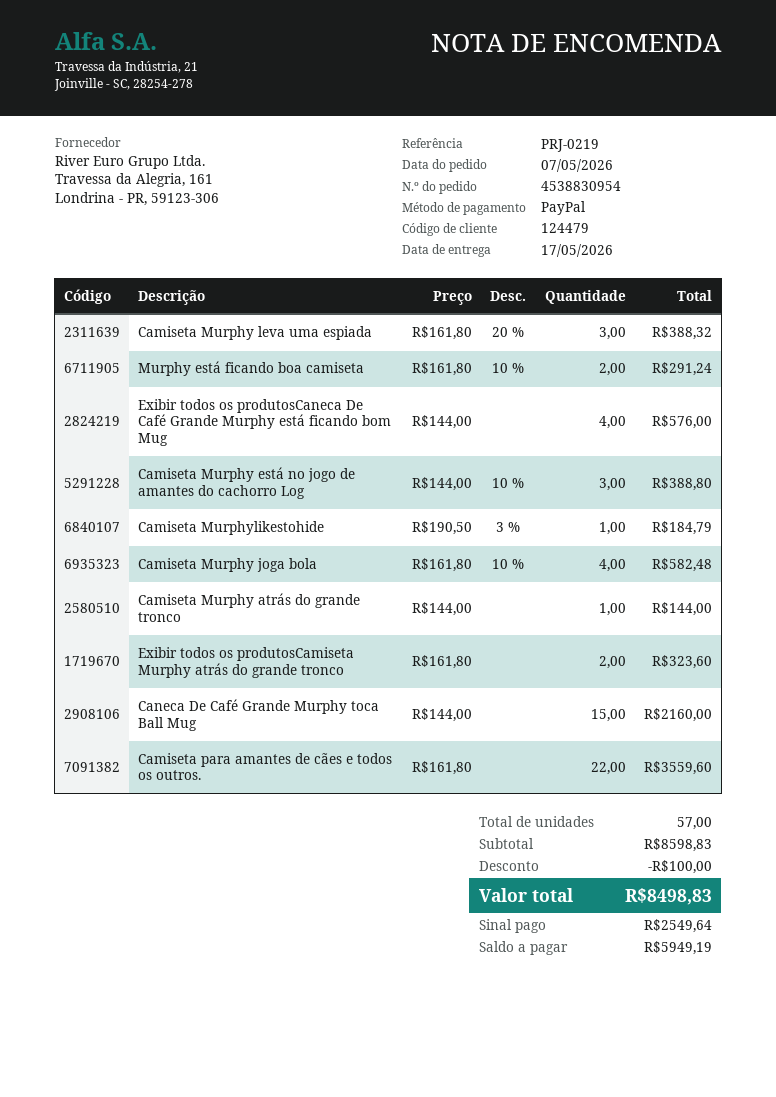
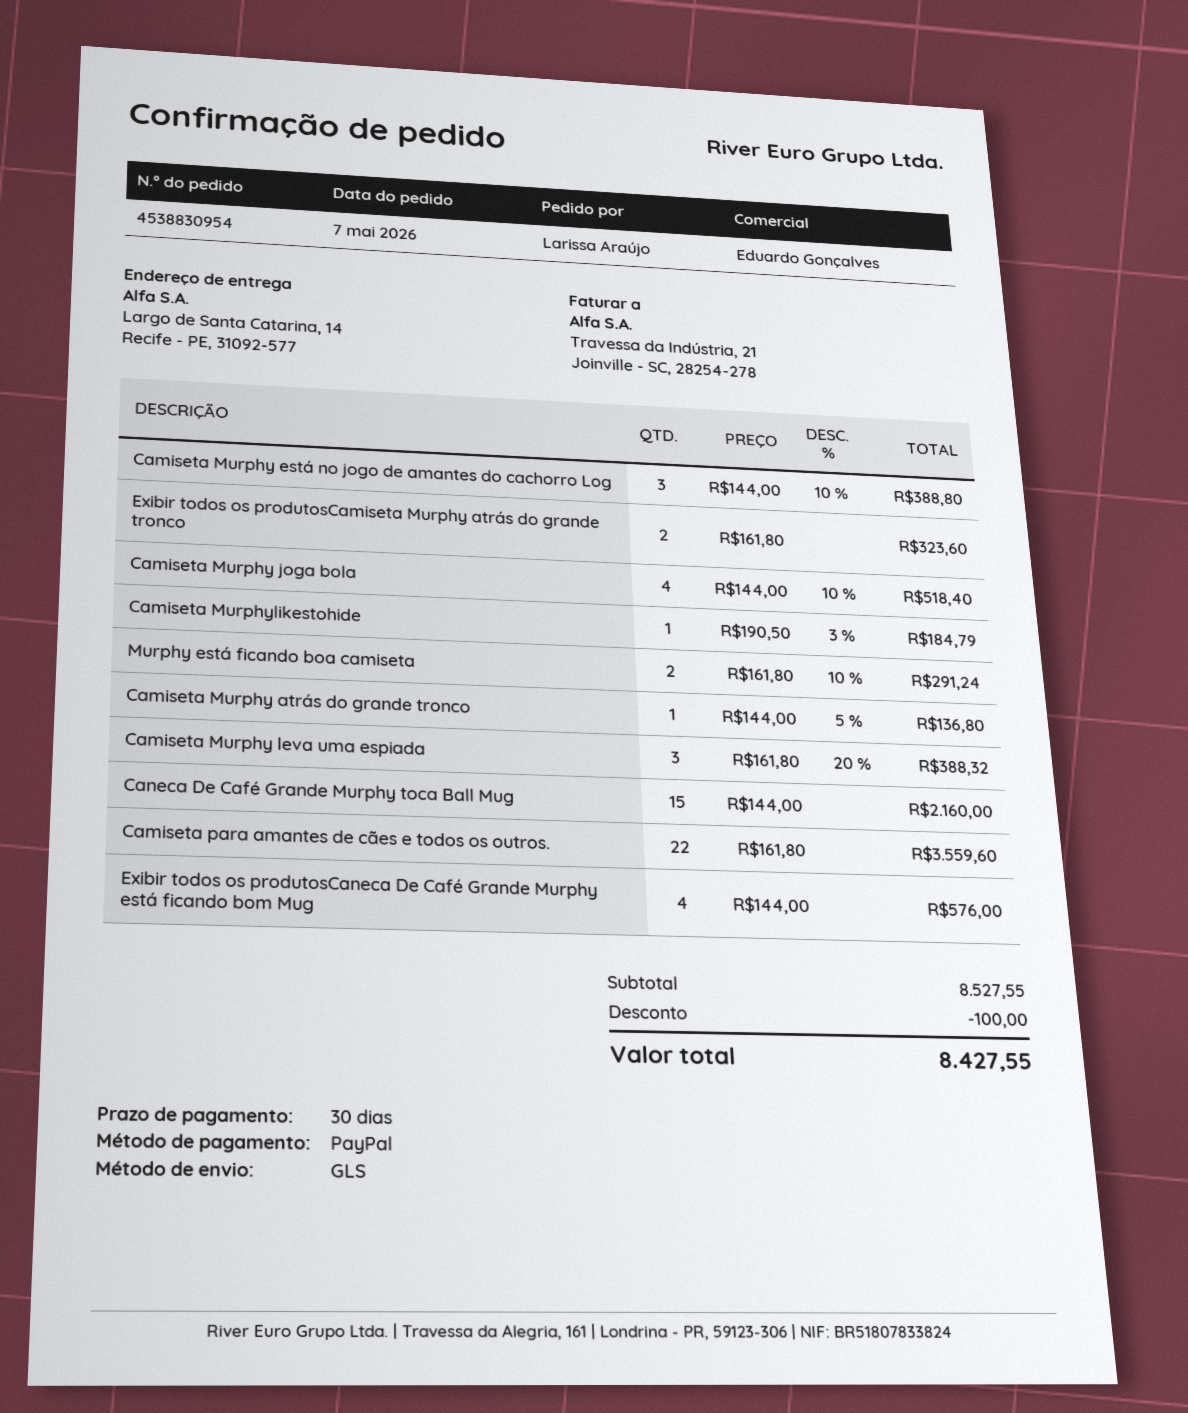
Camiseta Murphy joga bola: 4 x 161.80 - 10% = 582.48 -> 4 x 144.00 - 10% = 518.40
Camiseta Murphy atrás do grande tronco: 1 x 144.00 = 144.00 -> 1 x 144.00 - 5% = 136.80
subtotal: 8598.83 -> 8527.55
total: 8498.83 -> 8427.55

